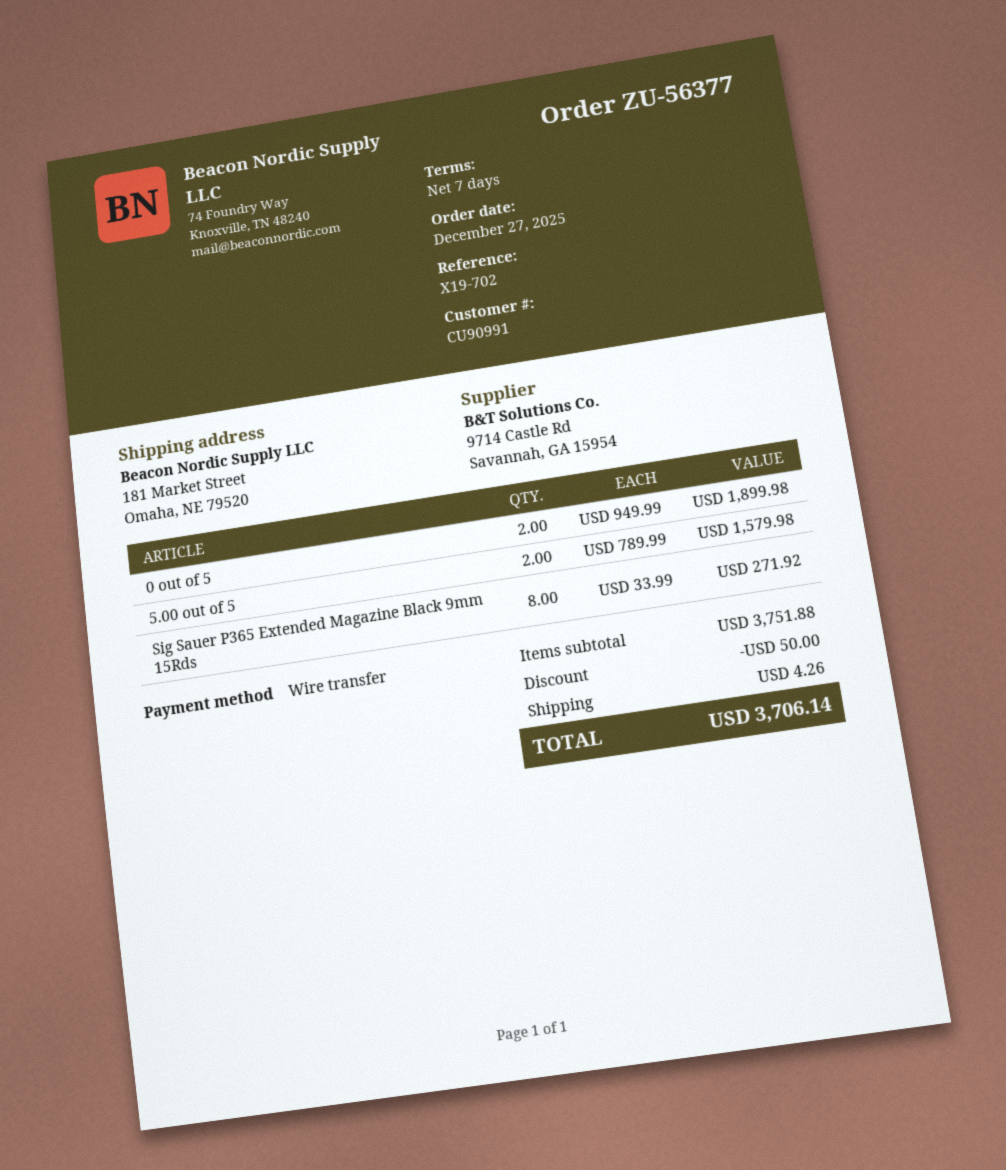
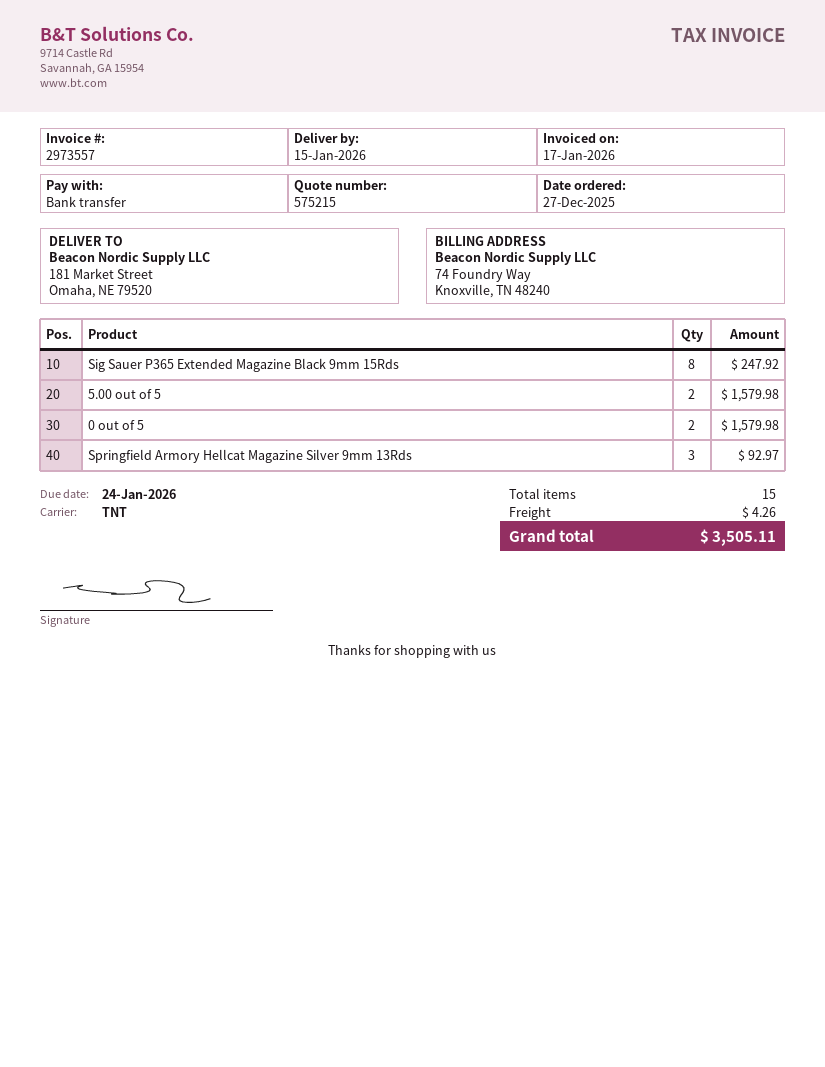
0 out of 5: 2 for 1899.98 -> 2 for 1579.98
Sig Sauer P365 Extended Magazine Black 9mm 15Rds: 8 for 271.92 -> 8 for 247.92
Springfield Armory Hellcat Magazine Silver 9mm 13Rds: none -> 3 for 92.97
discount: 50.00 -> none
total: 3706.14 -> 3505.11

